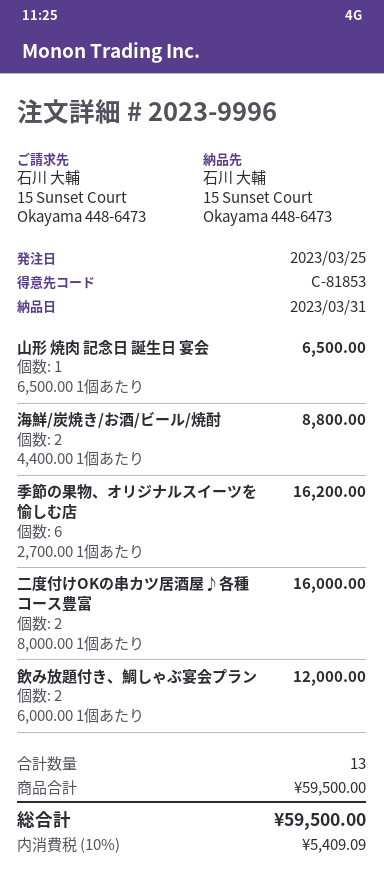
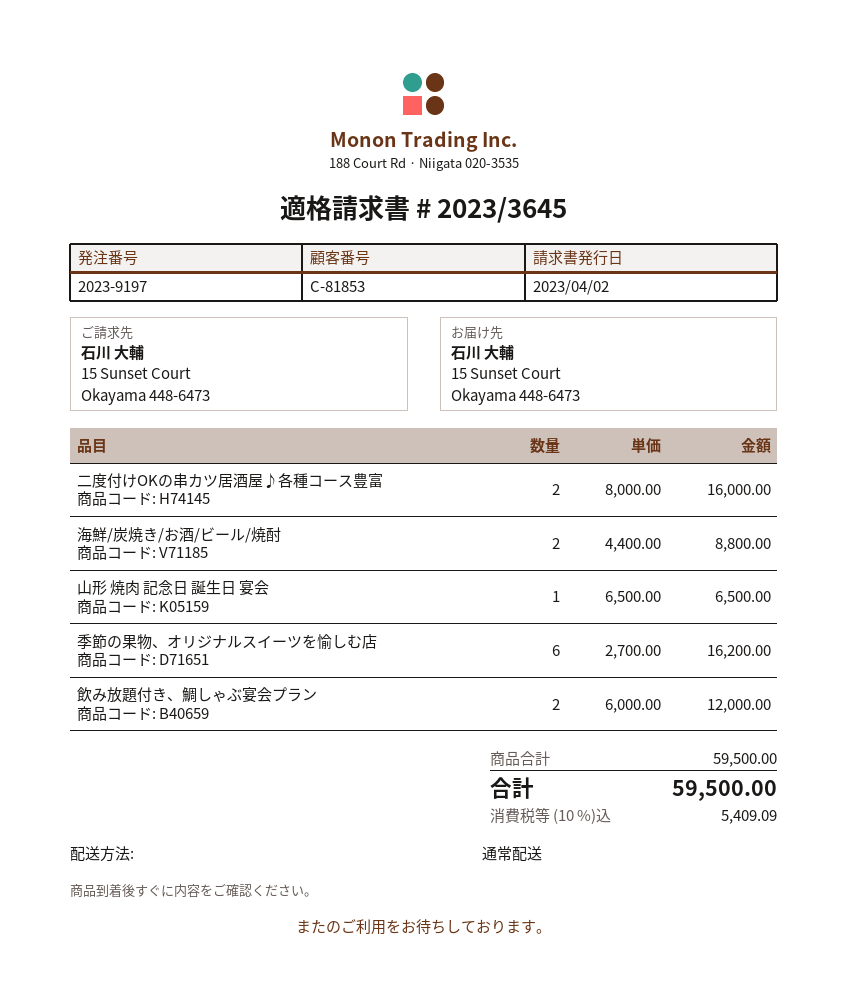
order number: 2023-9996 -> 2023-9197

